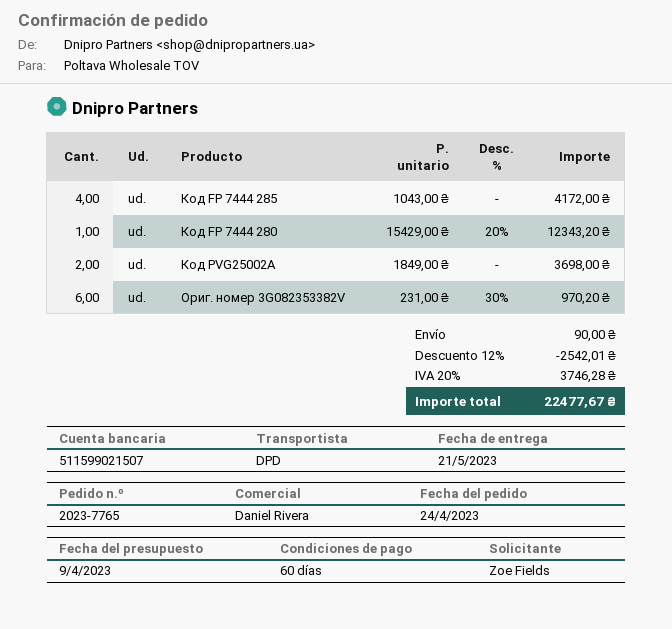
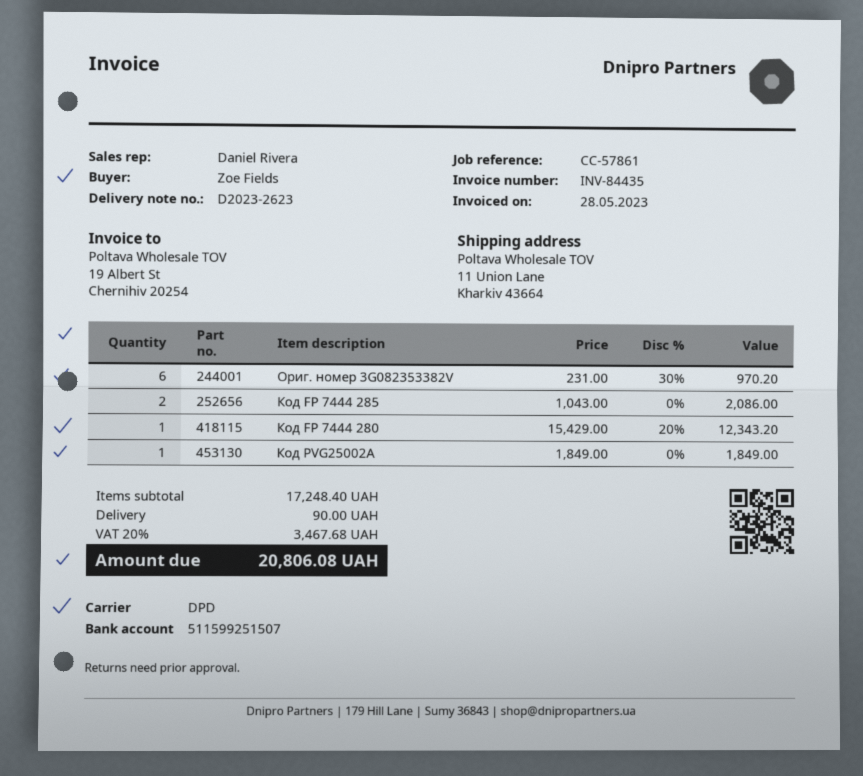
bank account: 511599021507 -> 511599251507
Код FP 7444 285: 4 x 1043.00 = 4172.00 -> 2 x 1043.00 = 2086.00
Код PVG25002A: 2 x 1849.00 = 3698.00 -> 1 x 1849.00 = 1849.00
discount: 12% = 2542.01 -> none
tax: 20% = 3746.28 -> 20% = 3467.68
total: 22477.67 -> 20806.08

